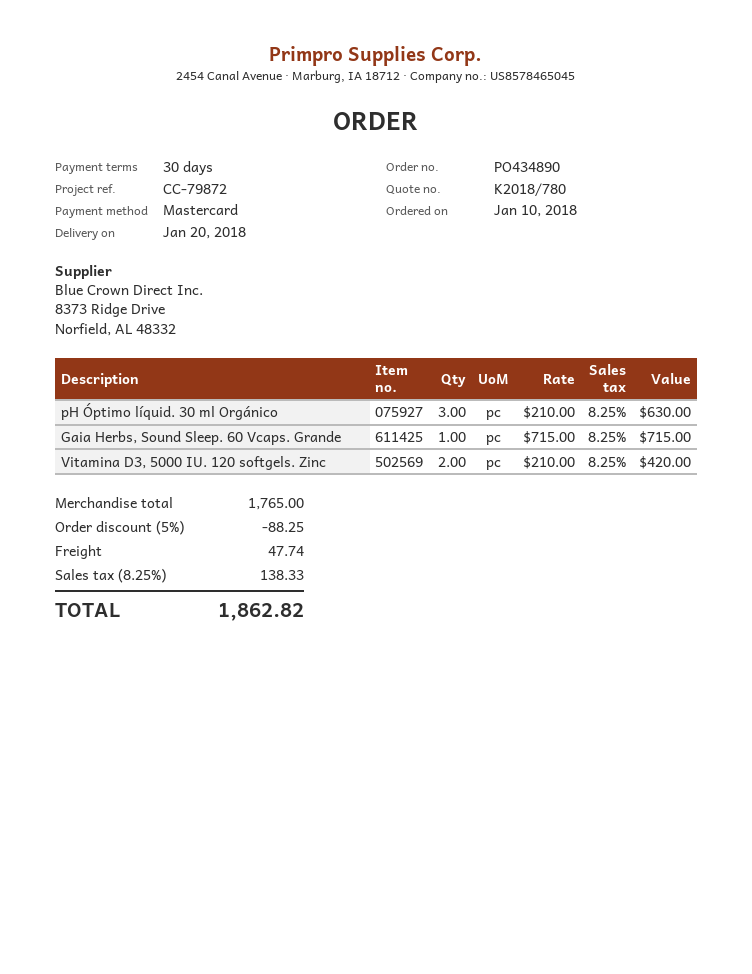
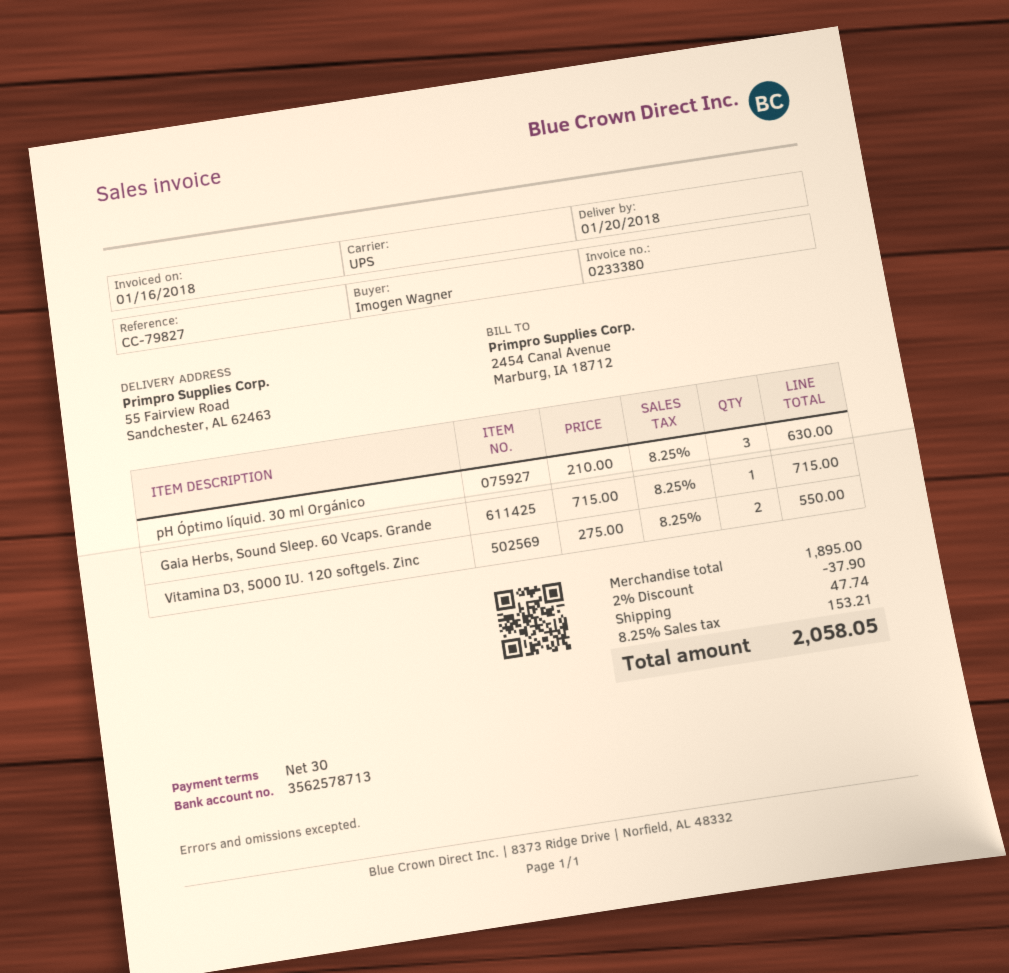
reference: CC-79872 -> CC-79827
Vitamina D3, 5000 IU. 120 softgels. Zinc: 2 x 210.00 = 420.00 -> 2 x 275.00 = 550.00
subtotal: 1765.00 -> 1895.00
discount: 5% = 88.25 -> 2% = 37.90
tax: 8.25% = 138.33 -> 8.25% = 153.21
total: 1862.82 -> 2058.05

